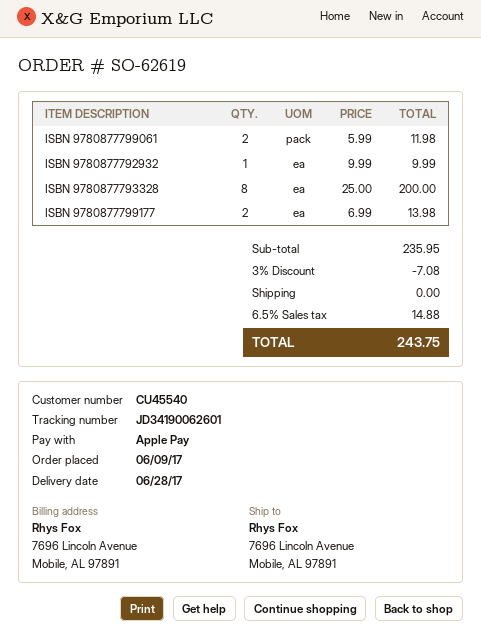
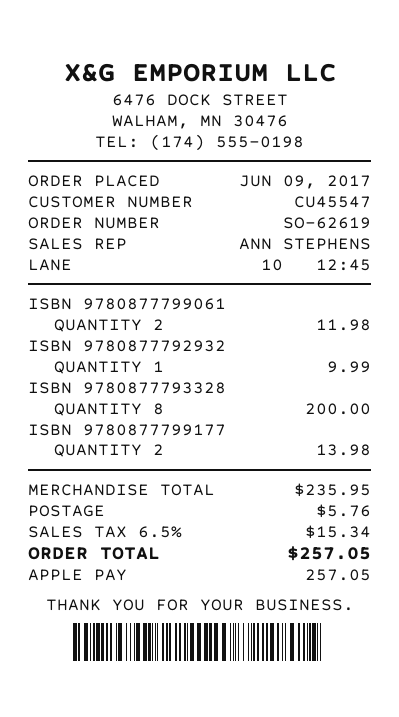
customer number: CU45540 -> CU45547
discount: 3% = 7.08 -> none
shipping: 0.00 -> 5.76
tax: 6.5% = 14.88 -> 6.5% = 15.34
total: 243.75 -> 257.05

